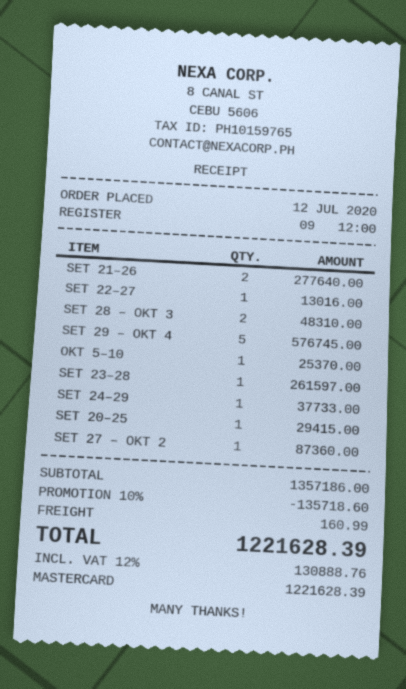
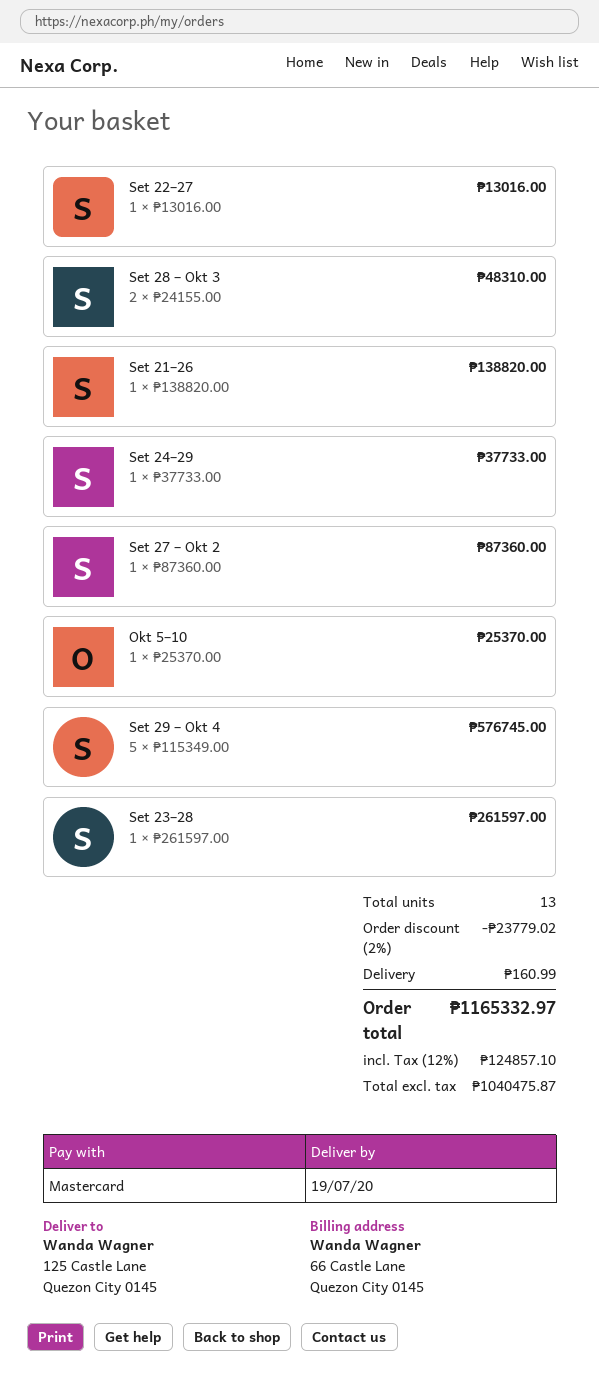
SET 21–26: 2 for 277640.00 -> 1 for 138820.00
SET 20–25: 1 for 29415.00 -> none
discount: 10% = 135718.60 -> 2% = 23779.02
tax: 12% = 130888.76 -> 12% = 124857.10
total: 1221628.39 -> 1165332.97

